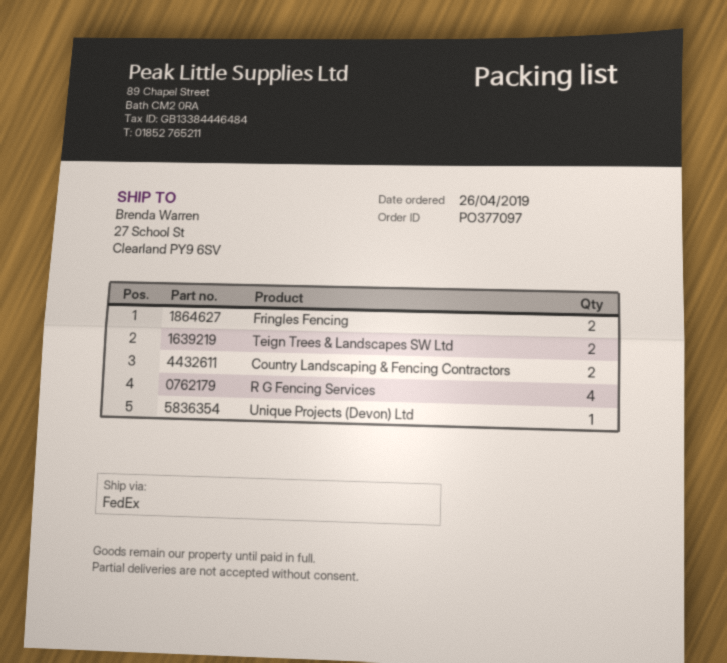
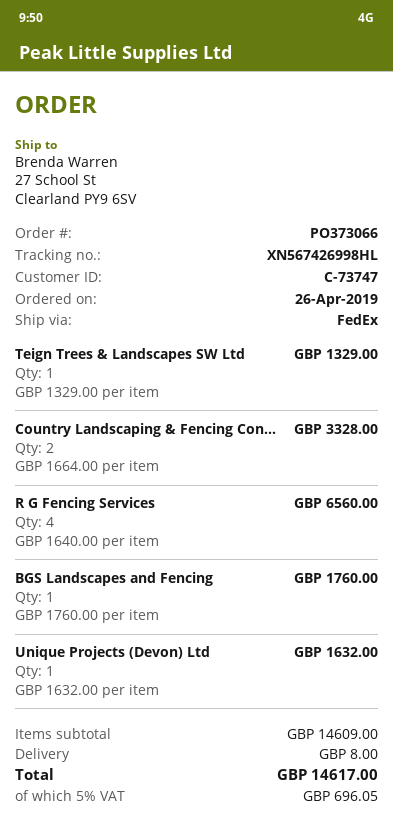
order number: PO377097 -> PO373066
Fringles Fencing: 2 -> none
Teign Trees & Landscapes SW Ltd: 2 -> 1
BGS Landscapes and Fencing: none -> 1

